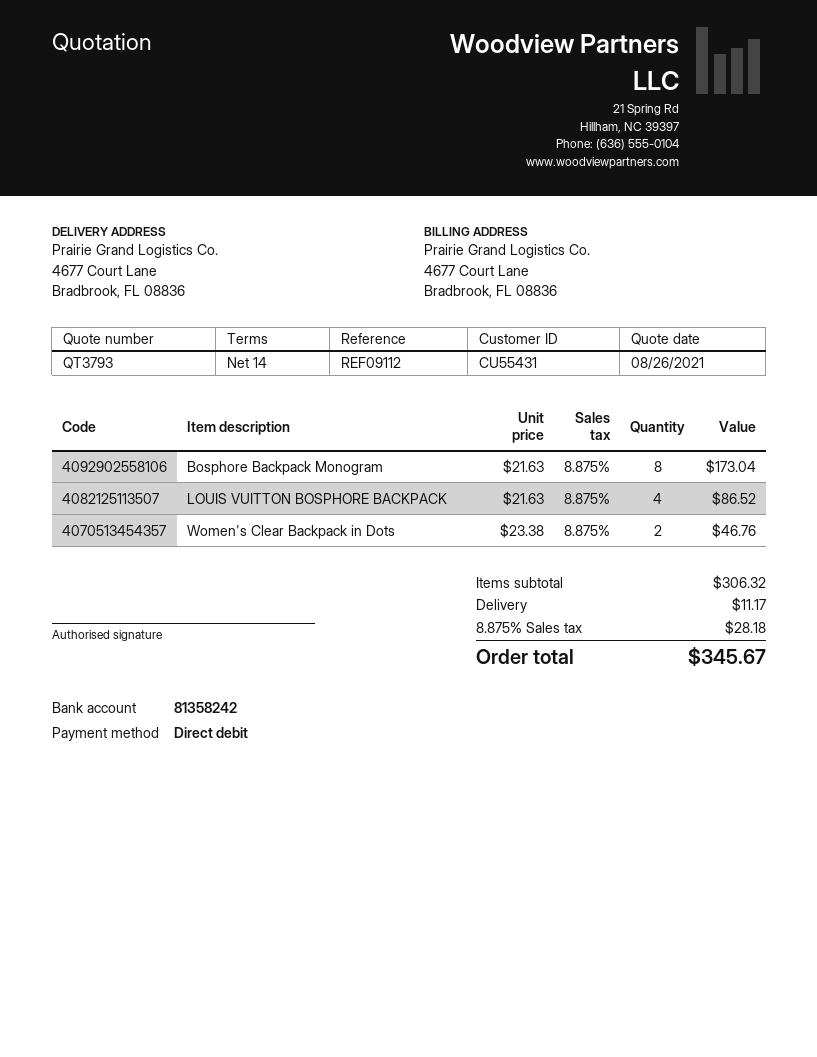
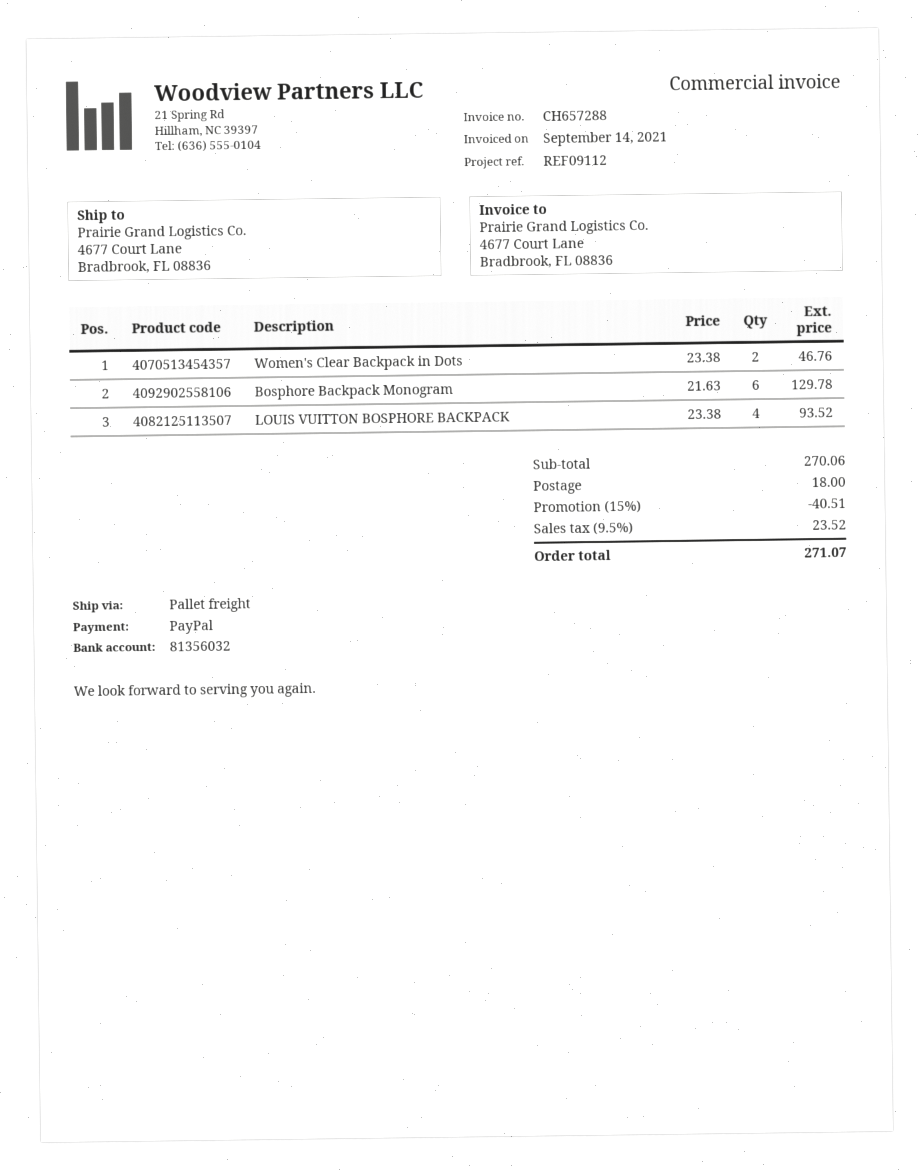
payment method: direct debit -> PayPal
bank account: 81358242 -> 81356032
Bosphore Backpack Monogram: 8 x 21.63 = 173.04 -> 6 x 21.63 = 129.78
LOUIS VUITTON BOSPHORE BACKPACK: 4 x 21.63 = 86.52 -> 4 x 23.38 = 93.52
subtotal: 306.32 -> 270.06
discount: none -> 15% = 40.51
shipping: 11.17 -> 18.00
tax: 8.875% = 28.18 -> 9.5% = 23.52
total: 345.67 -> 271.07

